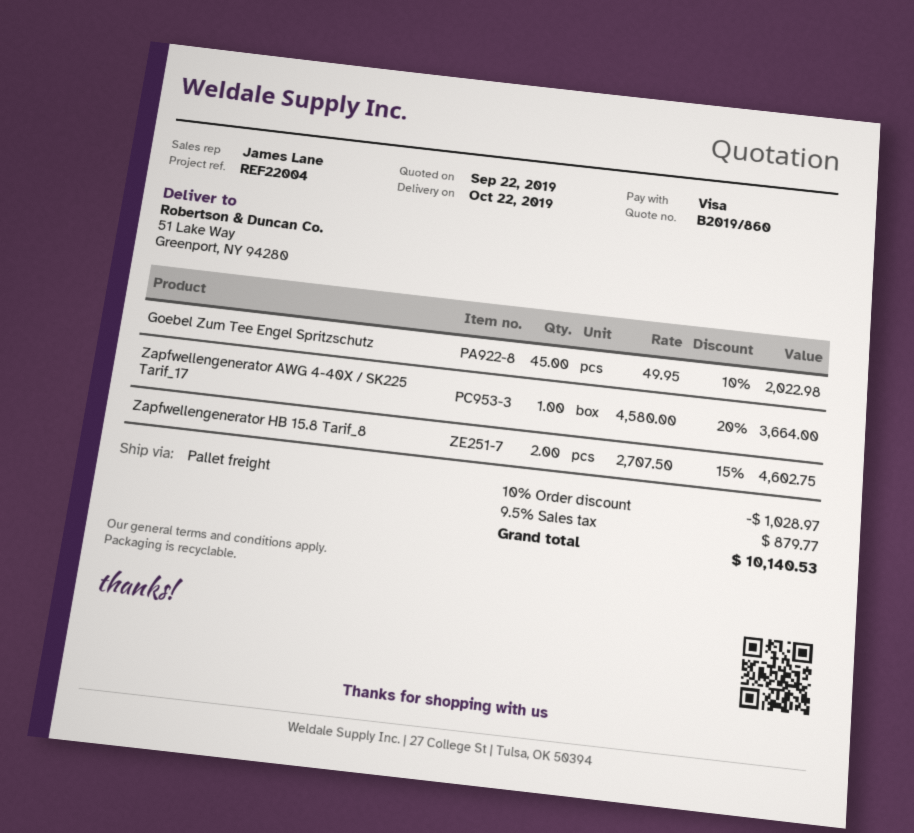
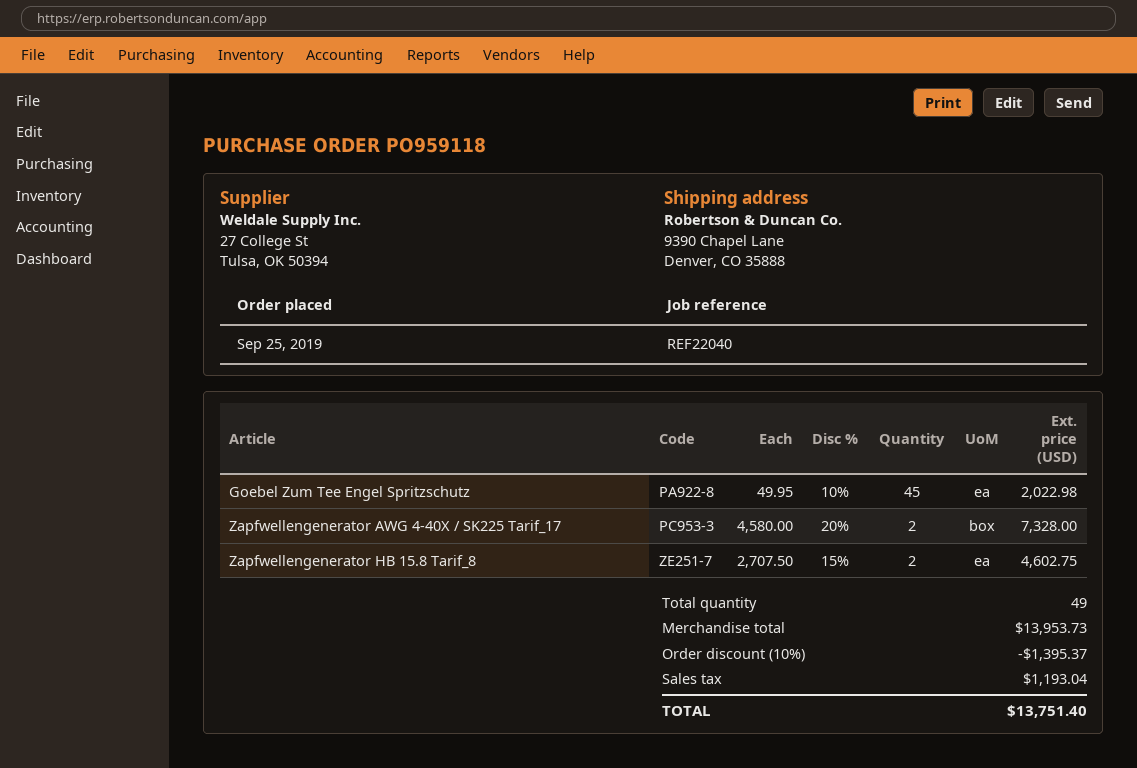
reference: REF22004 -> REF22040
ship to: 51 Lake Way, Greenport, NY 94280 -> 9390 Chapel Lane, Denver, CO 35888
Zapfwellengenerator AWG 4-40X / SK225 Tarif_17: 1 x 4580.00 - 20% = 3664.00 -> 2 x 4580.00 - 20% = 7328.00
discount: 10% = 1028.97 -> 10% = 1395.37
tax: 879.77 -> 1193.04
total: 10140.53 -> 13751.40

